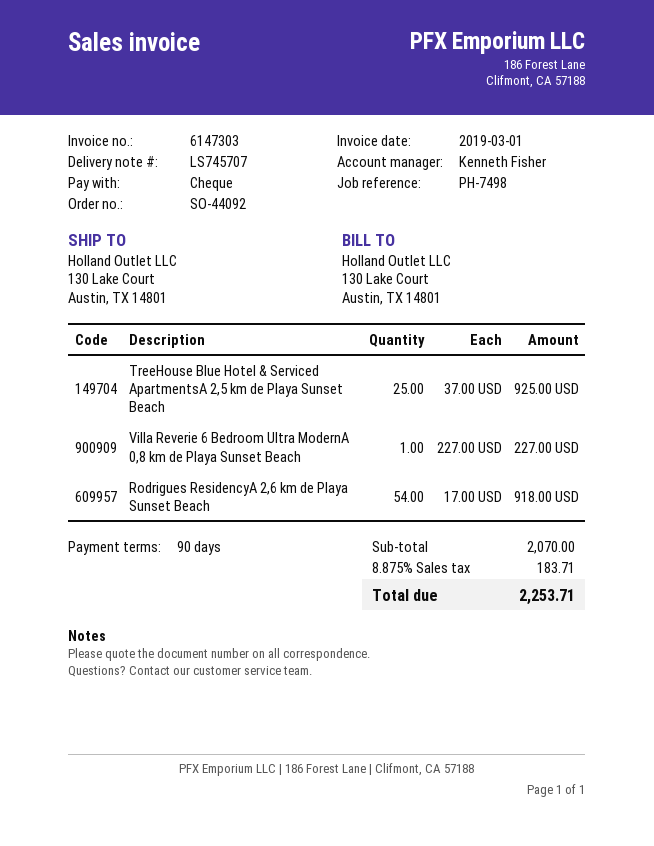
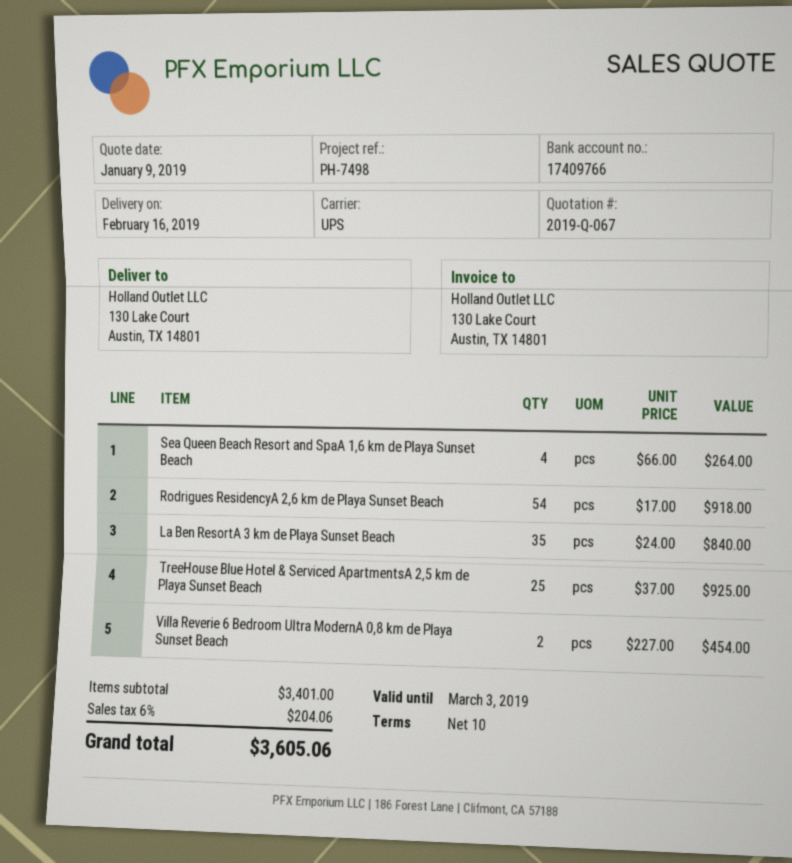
payment terms: 90 days -> 10 days
Villa Reverie 6 Bedroom Ultra ModernA 0,8 km de Playa Sunset Beach: 1 x 227.00 = 227.00 -> 2 x 227.00 = 454.00
Sea Queen Beach Resort and SpaA 1,6 km de Playa Sunset Beach: none -> 4 x 66.00 = 264.00
La Ben ResortA 3 km de Playa Sunset Beach: none -> 35 x 24.00 = 840.00
subtotal: 2070.00 -> 3401.00
tax: 8.875% = 183.71 -> 6% = 204.06
total: 2253.71 -> 3605.06

